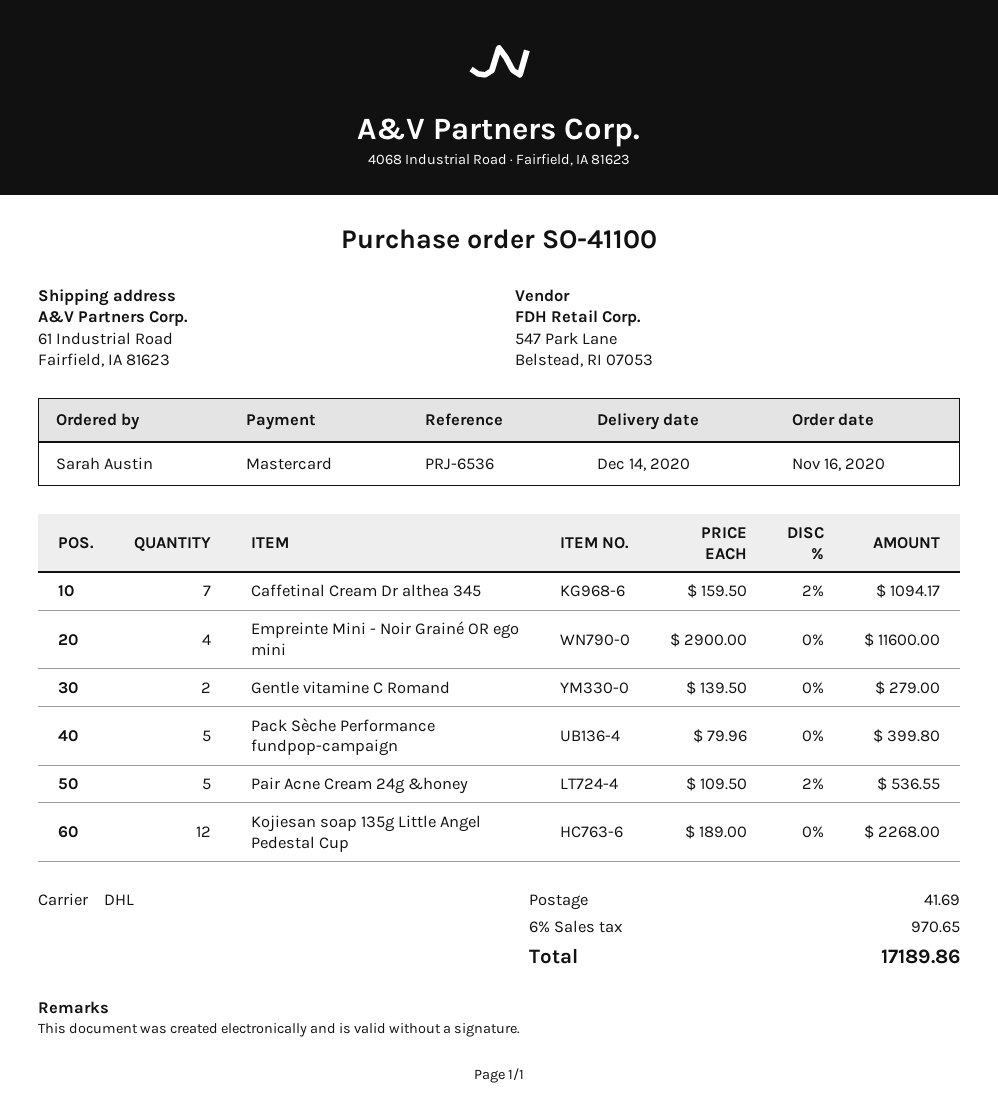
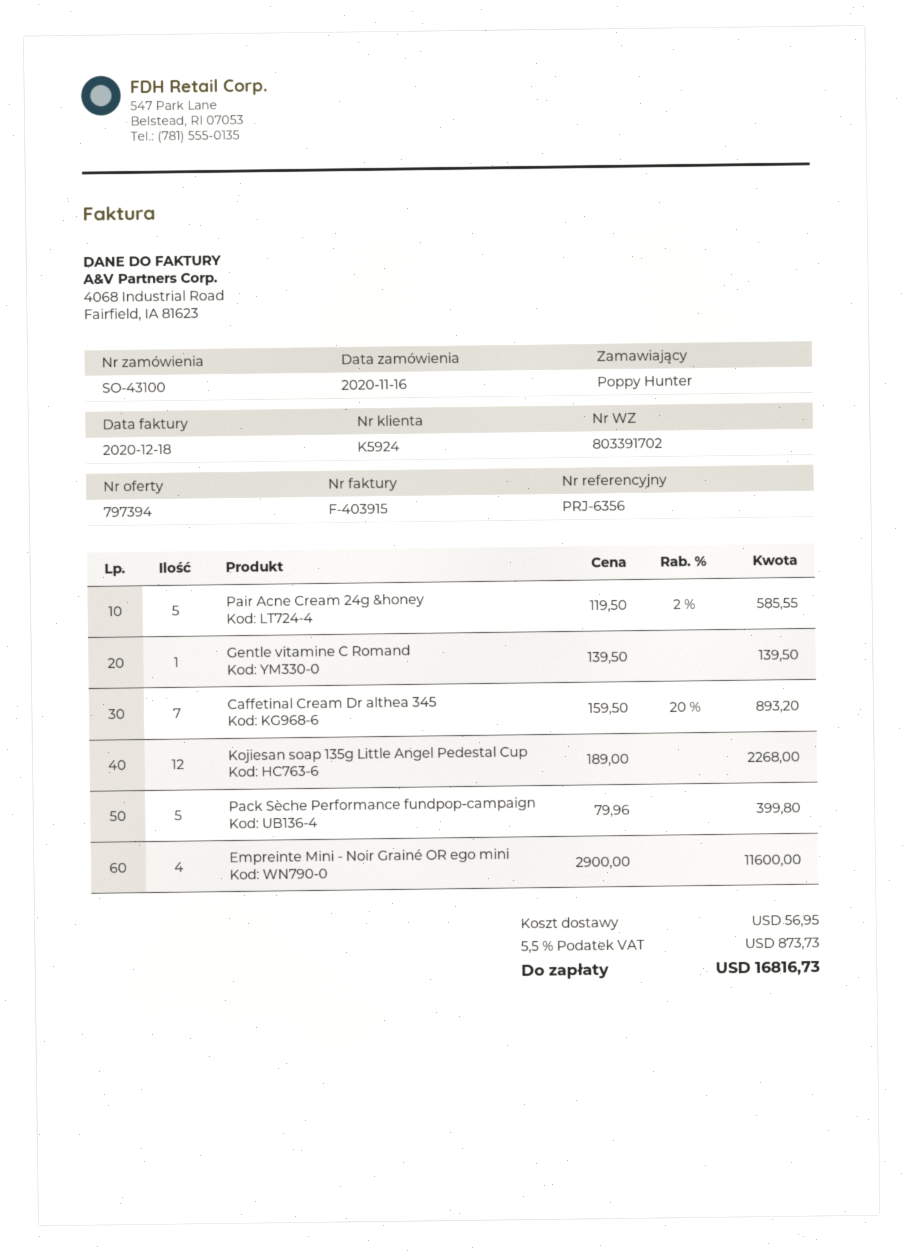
order number: SO-41100 -> SO-43100
reference: PRJ-6536 -> PRJ-6356
ordered by: Sarah Austin -> Poppy Hunter
Caffetinal Cream Dr althea 345: 7 x 159.50 - 2% = 1094.17 -> 7 x 159.50 - 20% = 893.20
Gentle vitamine C Romand: 2 x 139.50 = 279.00 -> 1 x 139.50 = 139.50
Pair Acne Cream 24g &honey: 5 x 109.50 - 2% = 536.55 -> 5 x 119.50 - 2% = 585.55
shipping: 41.69 -> 56.95
tax: 6% = 970.65 -> 5.5% = 873.73
total: 17189.86 -> 16816.73

